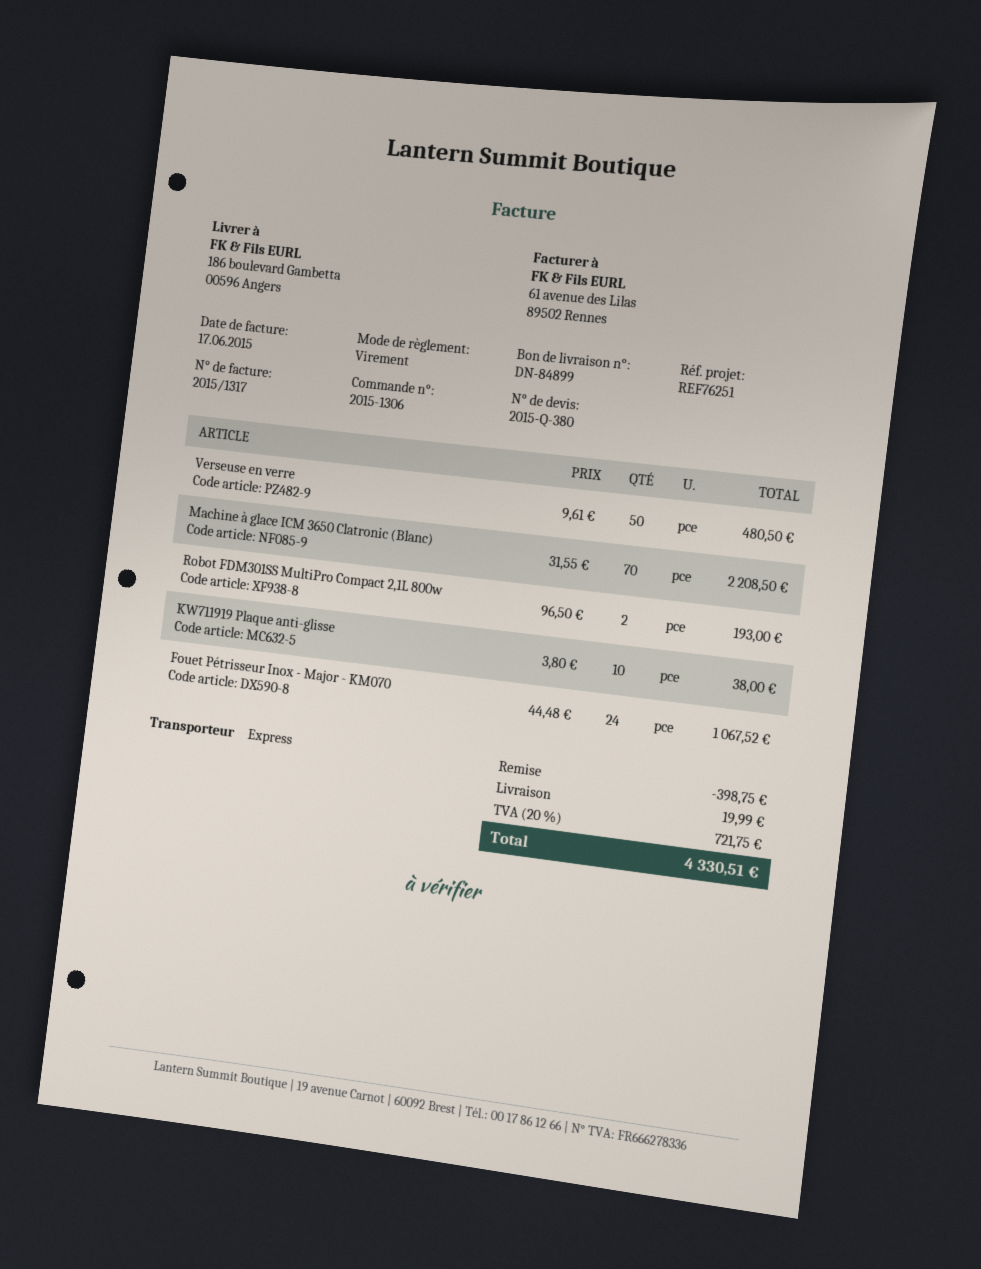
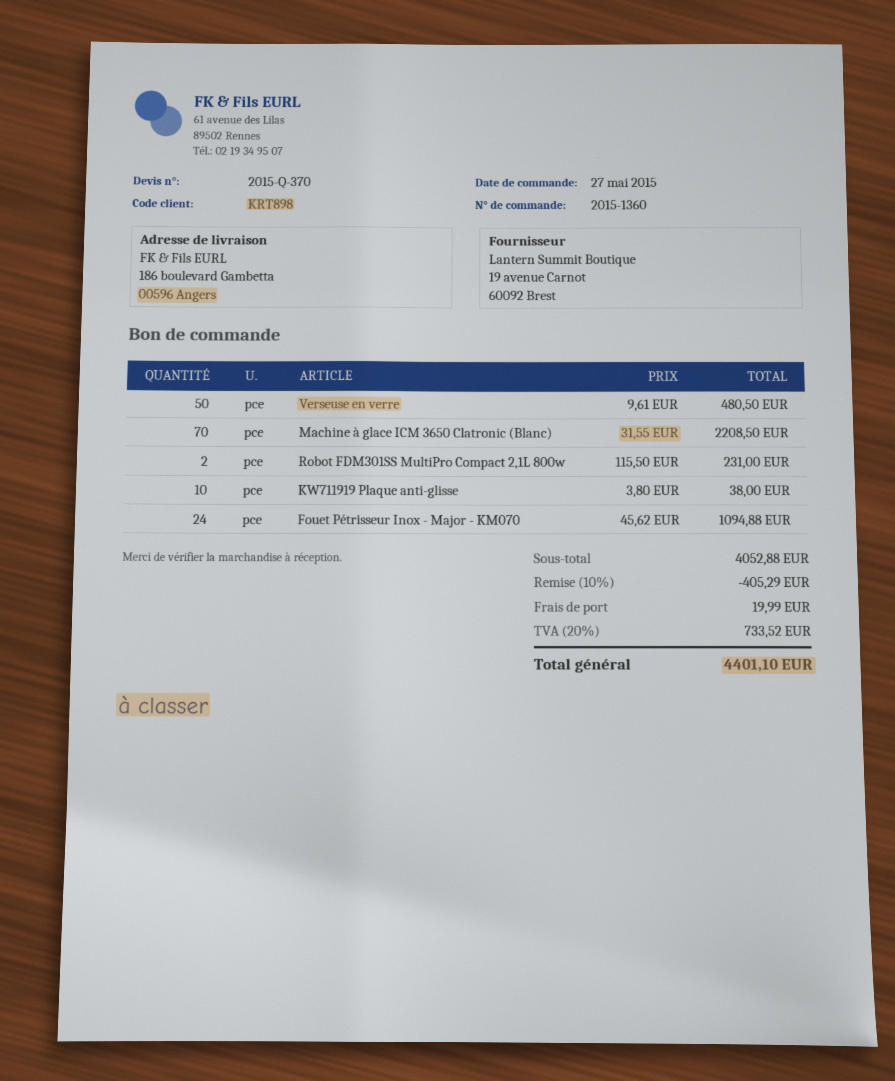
quote number: 2015-Q-380 -> 2015-Q-370
order number: 2015-1306 -> 2015-1360
Robot FDM301SS MultiPro Compact 2,1L 800w: 2 x 96.50 = 193.00 -> 2 x 115.50 = 231.00
Fouet Pétrisseur Inox - Major - KM070: 24 x 44.48 = 1067.52 -> 24 x 45.62 = 1094.88
discount: 398.75 -> 405.29
tax: 20% = 721.75 -> 20% = 733.52
total: 4330.51 -> 4401.10

